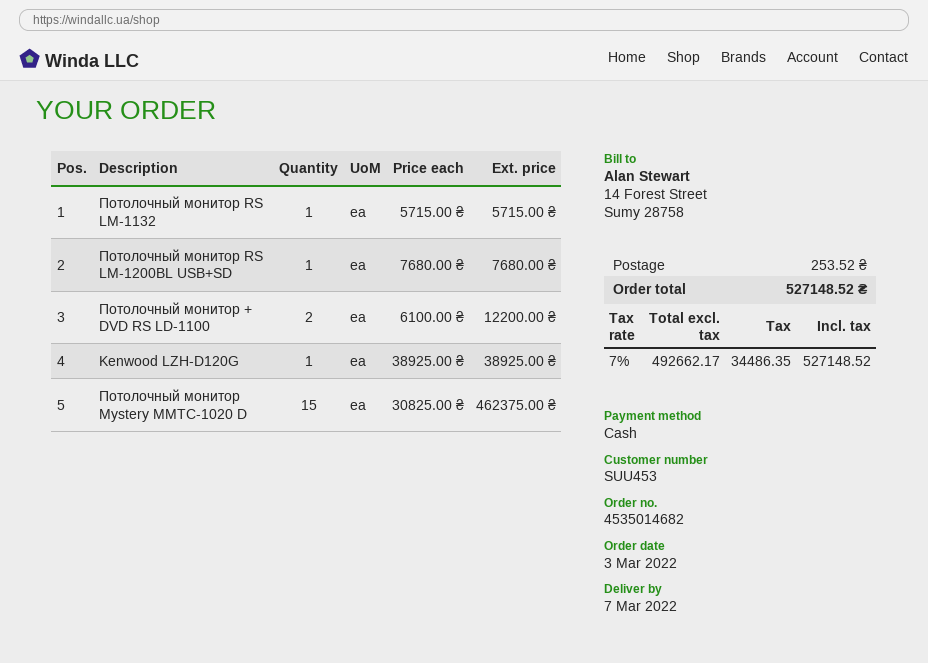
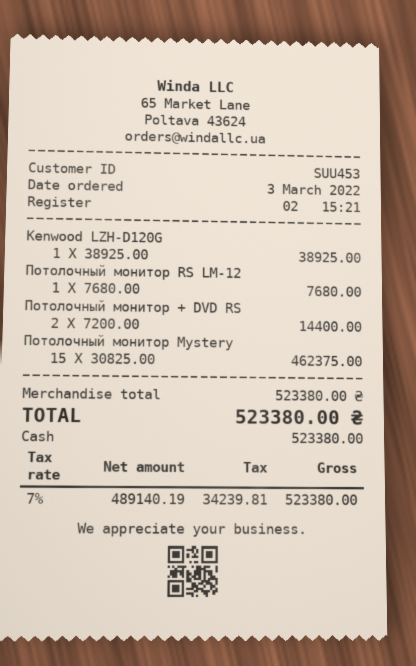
Потолочный монитор RS LM-1132: 1 x 5715.00 = 5715.00 -> none
Потолочный монитор + DVD RS LD-1100: 2 x 6100.00 = 12200.00 -> 2 x 7200.00 = 14400.00
shipping: 253.52 -> none
net: 492662.17 -> 489140.19
tax: 7% = 34486.35 -> 7% = 34239.81
total: 527148.52 -> 523380.00

